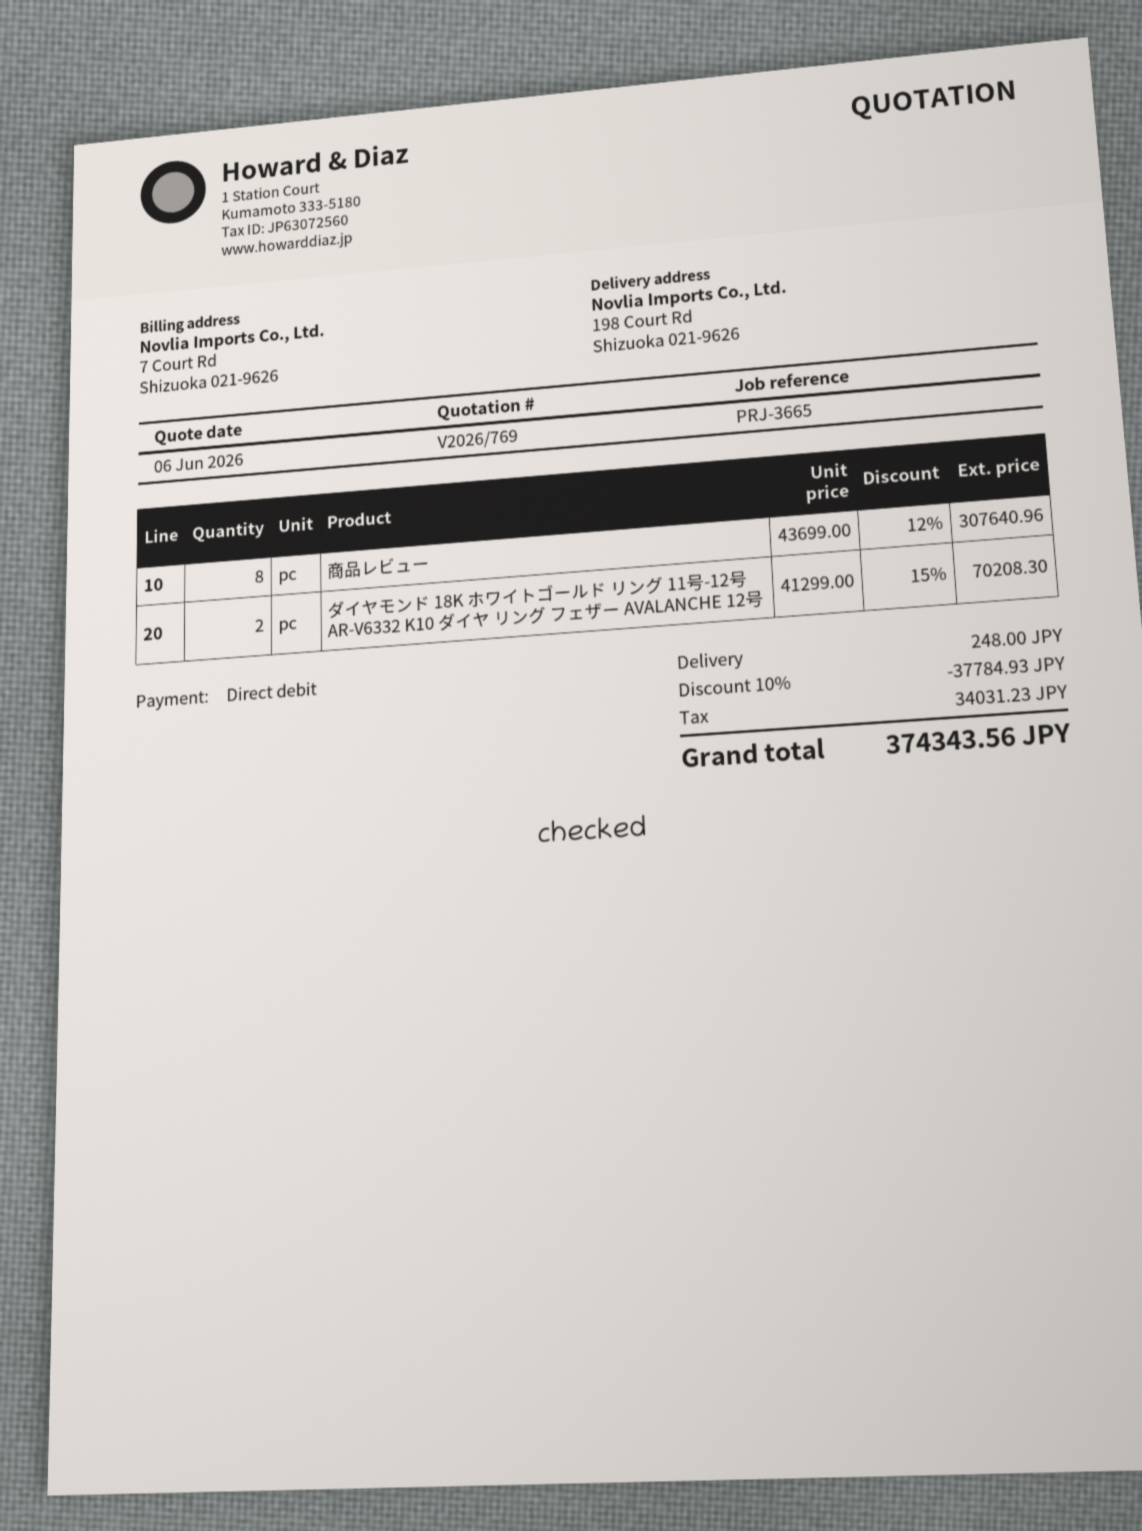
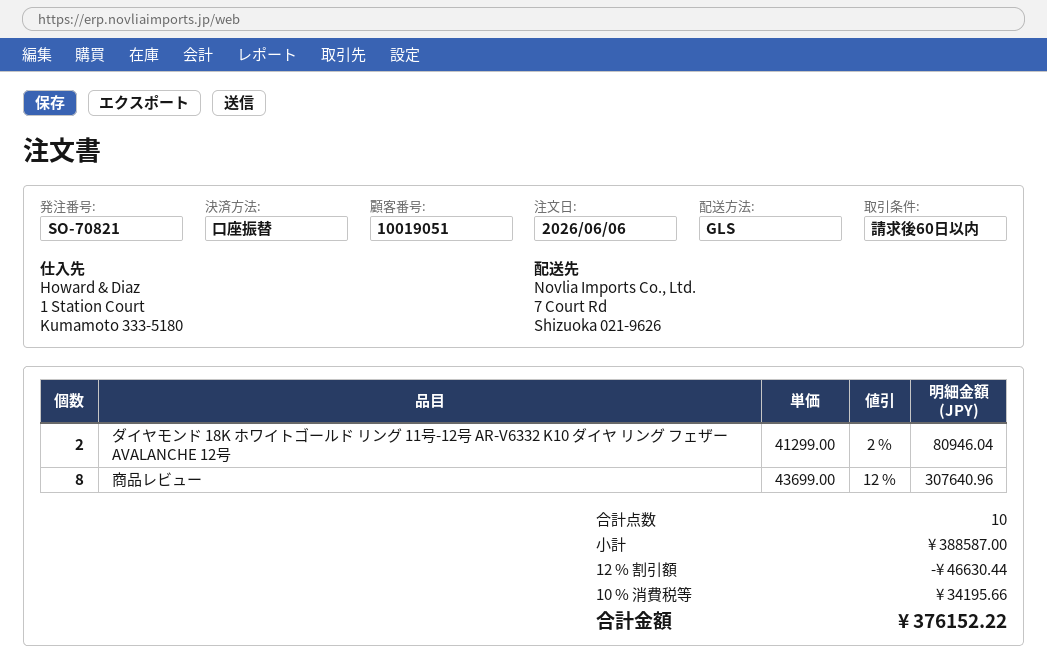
ship to: 198 Court Rd, Shizuoka 021-9626 -> 7 Court Rd, Shizuoka 021-9626
ダイヤモンド 18K ホワイトゴールド リング 11号-12号 AR-V6332 K10 ダイヤ リング フェザー AVALANCHE 12号: 2 x 41299.00 - 15% = 70208.30 -> 2 x 41299.00 - 2% = 80946.04
discount: 10% = 37784.93 -> 12% = 46630.44
shipping: 248.00 -> none
tax: 34031.23 -> 34195.66
total: 374343.56 -> 376152.22

